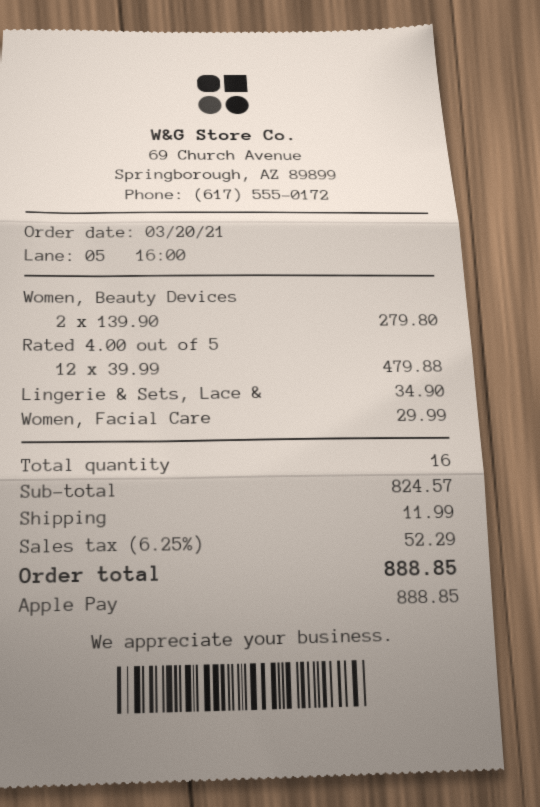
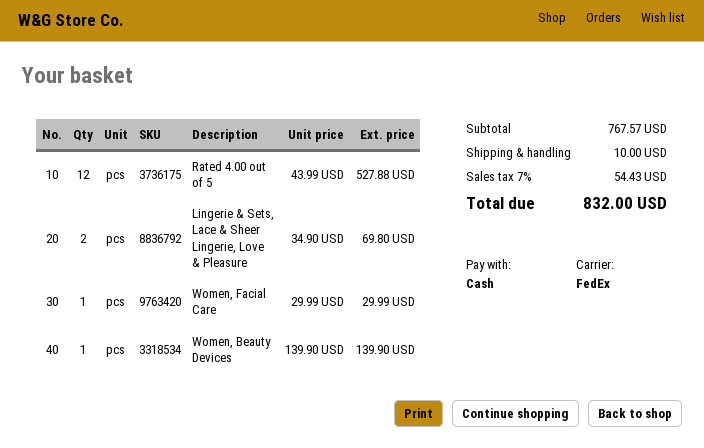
payment method: Apple Pay -> cash
Women, Beauty Devices: 2 x 139.90 = 279.80 -> 1 x 139.90 = 139.90
Rated 4.00 out of 5: 12 x 39.99 = 479.88 -> 12 x 43.99 = 527.88
Lingerie & Sets, Lace &: 1 x 34.90 = 34.90 -> 2 x 34.90 = 69.80
subtotal: 824.57 -> 767.57
shipping: 11.99 -> 10.00
tax: 6.25% = 52.29 -> 7% = 54.43
total: 888.85 -> 832.00

